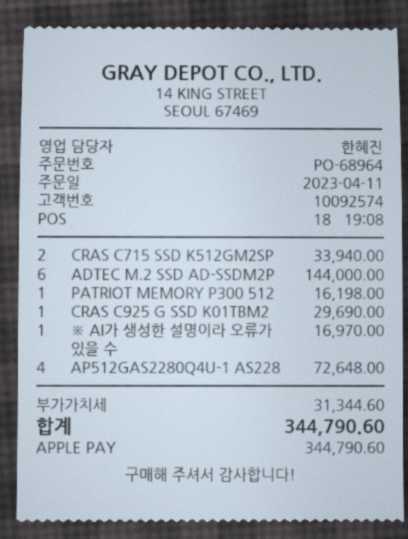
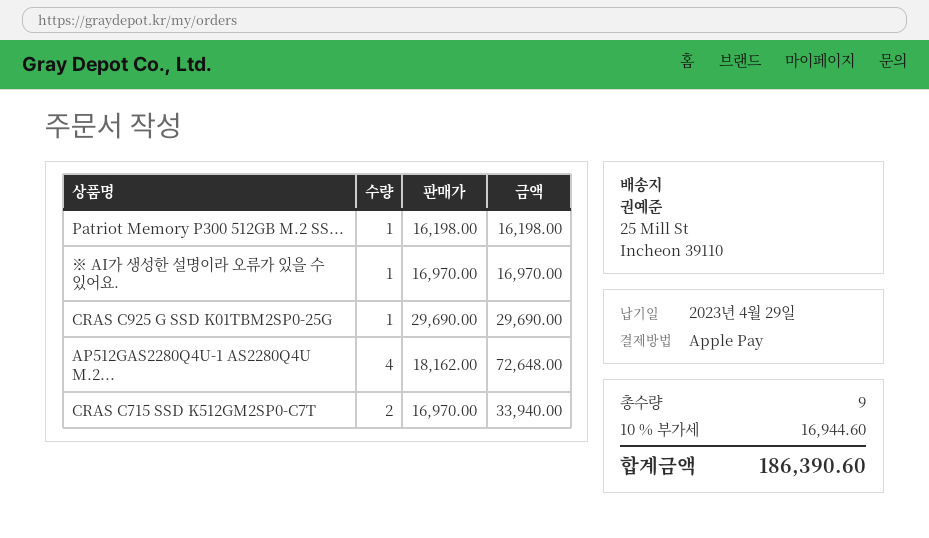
ADTEC M.2 SSD AD-SSDM2P: 6 for 144000.00 -> none
tax: 31344.60 -> 16944.60
total: 344790.60 -> 186390.60

